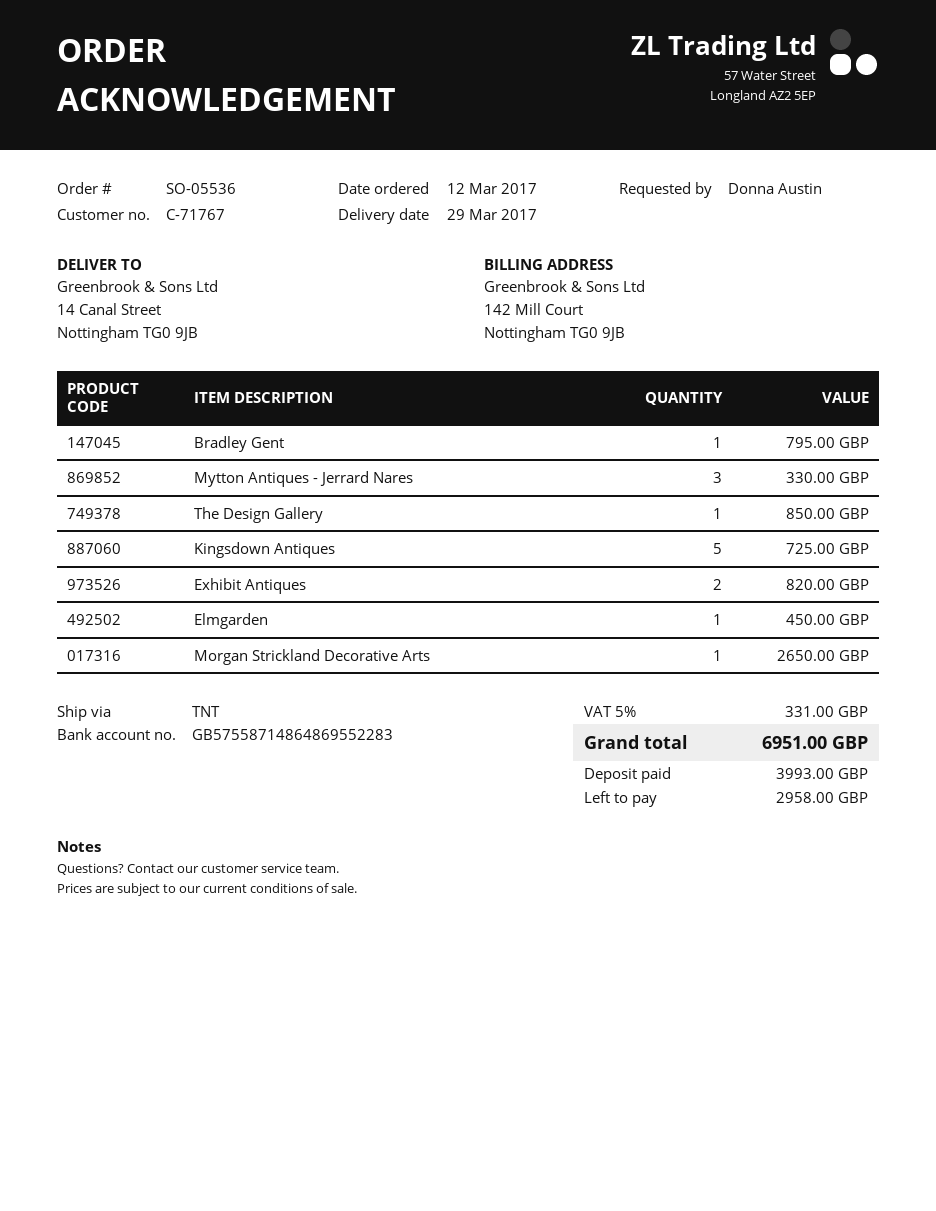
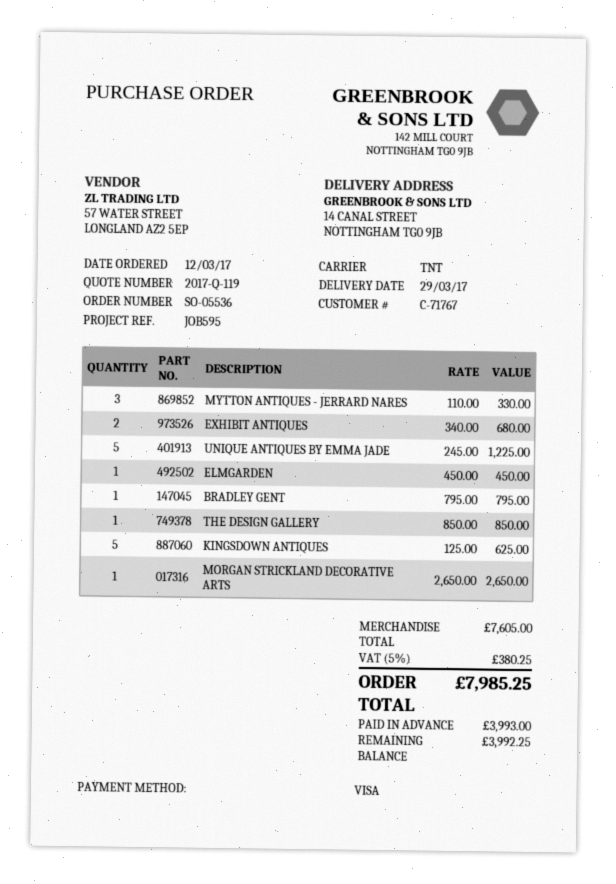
Kingsdown Antiques: 5 for 725.00 -> 5 for 625.00
Exhibit Antiques: 2 for 820.00 -> 2 for 680.00
UNIQUE ANTIQUES BY EMMA JADE: none -> 5 for 1225.00
tax: 5% = 331.00 -> 5% = 380.25
total: 6951.00 -> 7985.25
balance: 2958.00 -> 3992.25

